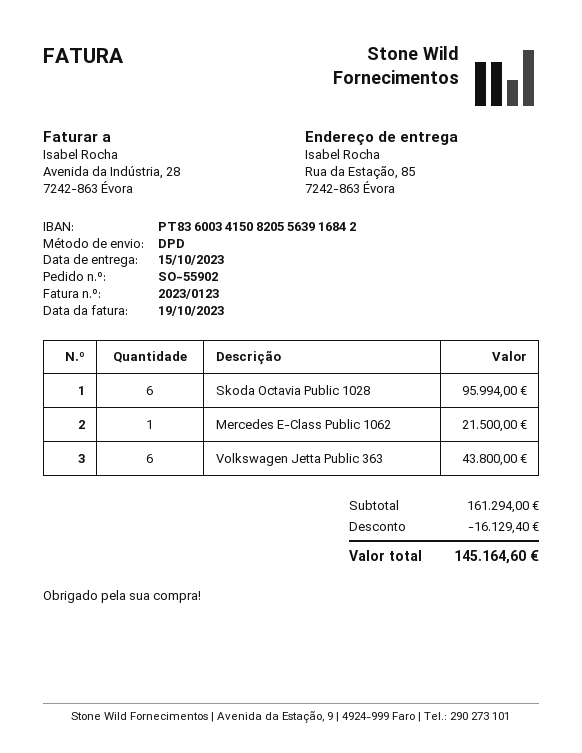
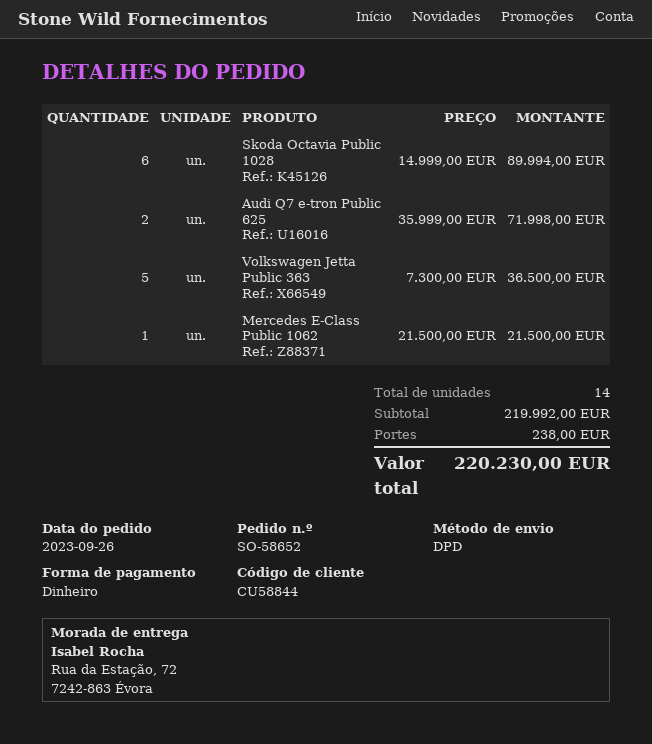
order number: SO-55902 -> SO-58652
ship to: Rua da Estação, 85, 7242-863 Évora -> Rua da Estação, 72, 7242-863 Évora
Skoda Octavia Public 1028: 6 for 95994.00 -> 6 for 89994.00
Volkswagen Jetta Public 363: 6 for 43800.00 -> 5 for 36500.00
Audi Q7 e-tron Public 625: none -> 2 for 71998.00
subtotal: 161294.00 -> 219992.00
discount: 16129.40 -> none
shipping: none -> 238.00
total: 145164.60 -> 220230.00

